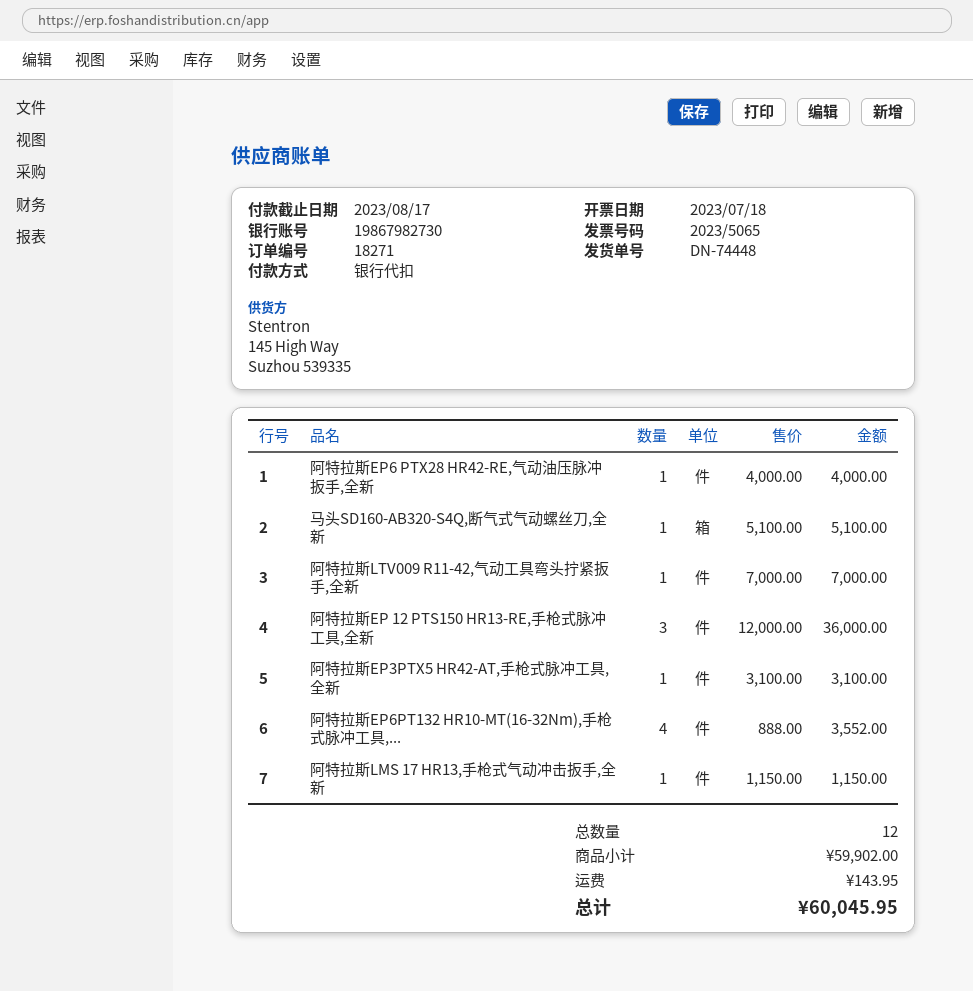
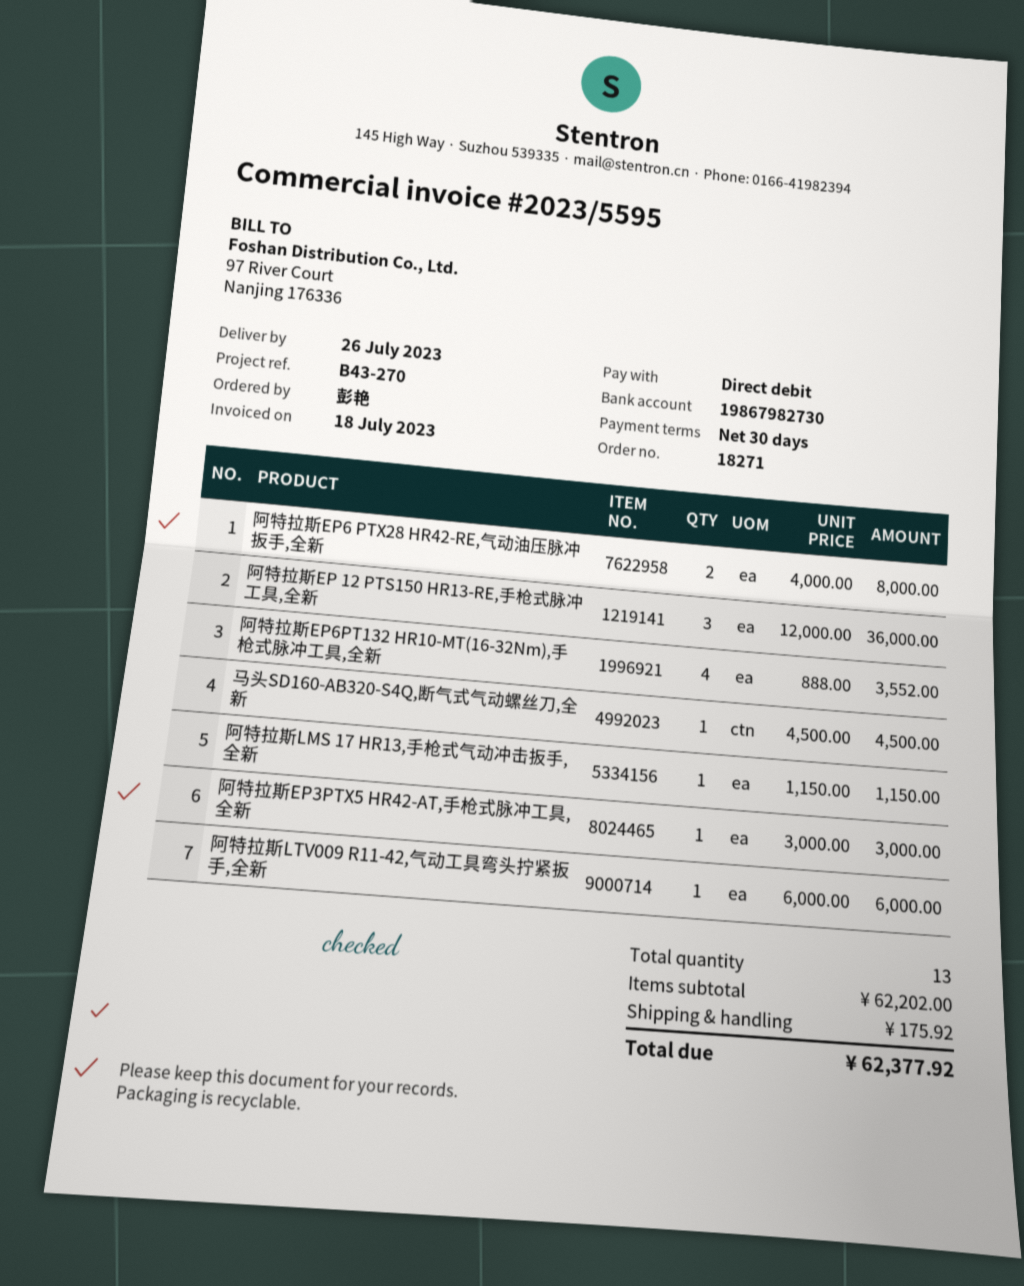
invoice number: 2023/5065 -> 2023/5595
阿特拉斯EP6 PTX28 HR42-RE,气动油压脉冲扳手,全新: 1 x 4000.00 = 4000.00 -> 2 x 4000.00 = 8000.00
马头SD160-AB320-S4Q,断气式气动螺丝刀,全新: 1 x 5100.00 = 5100.00 -> 1 x 4500.00 = 4500.00
阿特拉斯LTV009 R11-42,气动工具弯头拧紧扳手,全新: 1 x 7000.00 = 7000.00 -> 1 x 6000.00 = 6000.00
阿特拉斯EP3PTX5 HR42-AT,手枪式脉冲工具,全新: 1 x 3100.00 = 3100.00 -> 1 x 3000.00 = 3000.00
total quantity: 12 -> 13
subtotal: 59902.00 -> 62202.00
shipping: 143.95 -> 175.92
total: 60045.95 -> 62377.92

